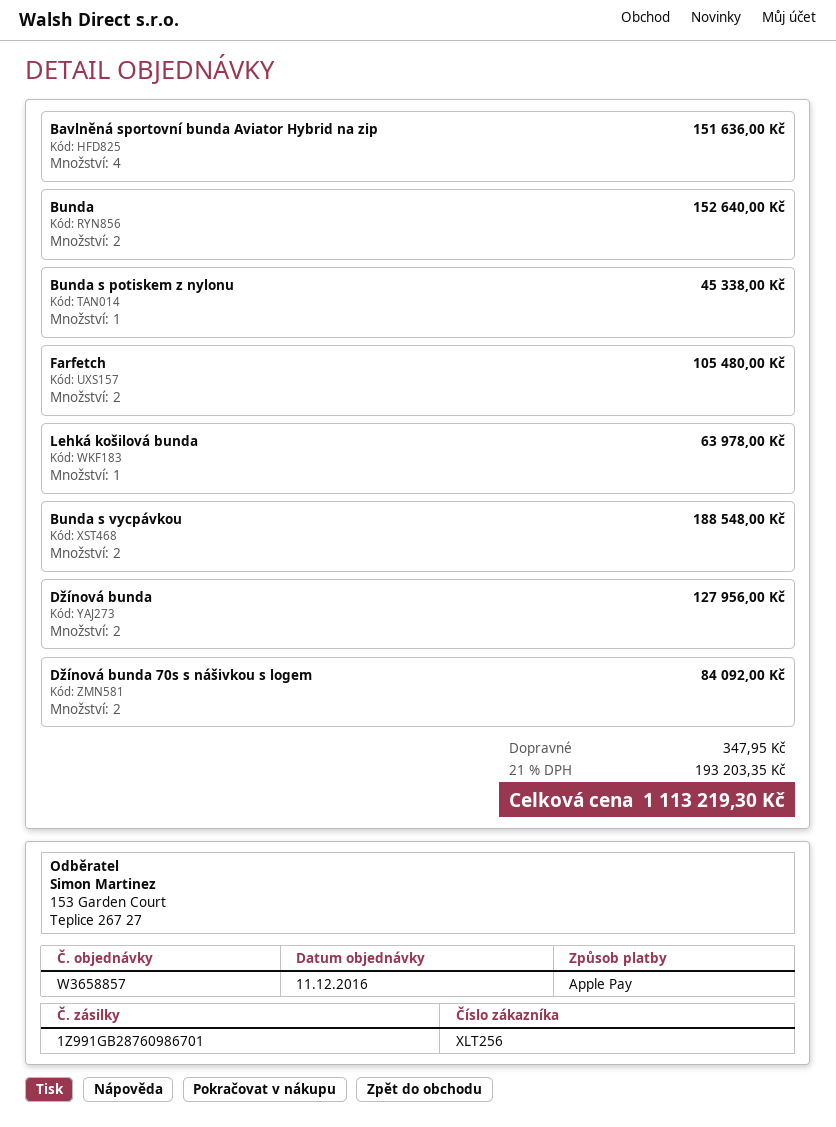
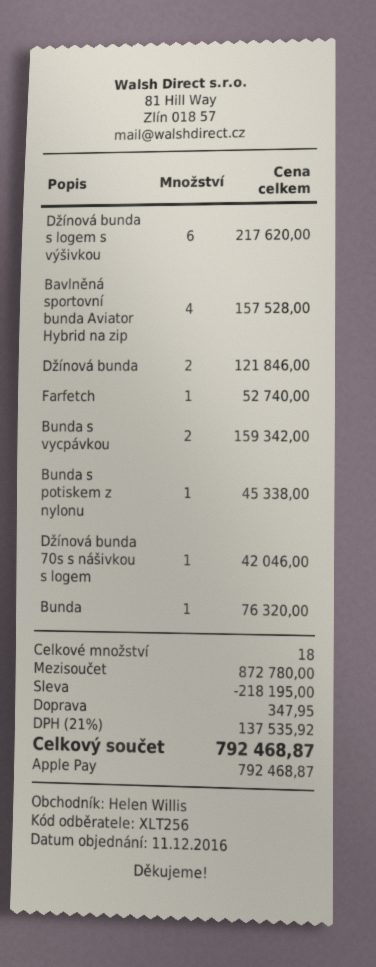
Bavlněná sportovní bunda Aviator Hybrid na zip: 4 for 151636.00 -> 4 for 157528.00
Bunda: 2 for 152640.00 -> 1 for 76320.00
Farfetch: 2 for 105480.00 -> 1 for 52740.00
Lehká košilová bunda: 1 for 63978.00 -> none
Bunda s vycpávkou: 2 for 188548.00 -> 2 for 159342.00
Džínová bunda: 2 for 127956.00 -> 2 for 121846.00
Džínová bunda 70s s nášivkou s logem: 2 for 84092.00 -> 1 for 42046.00
Džínová bunda s logem s výšivkou: none -> 6 for 217620.00
discount: none -> 218195.00
tax: 21% = 193203.35 -> 21% = 137535.92
total: 1113219.30 -> 792468.87

